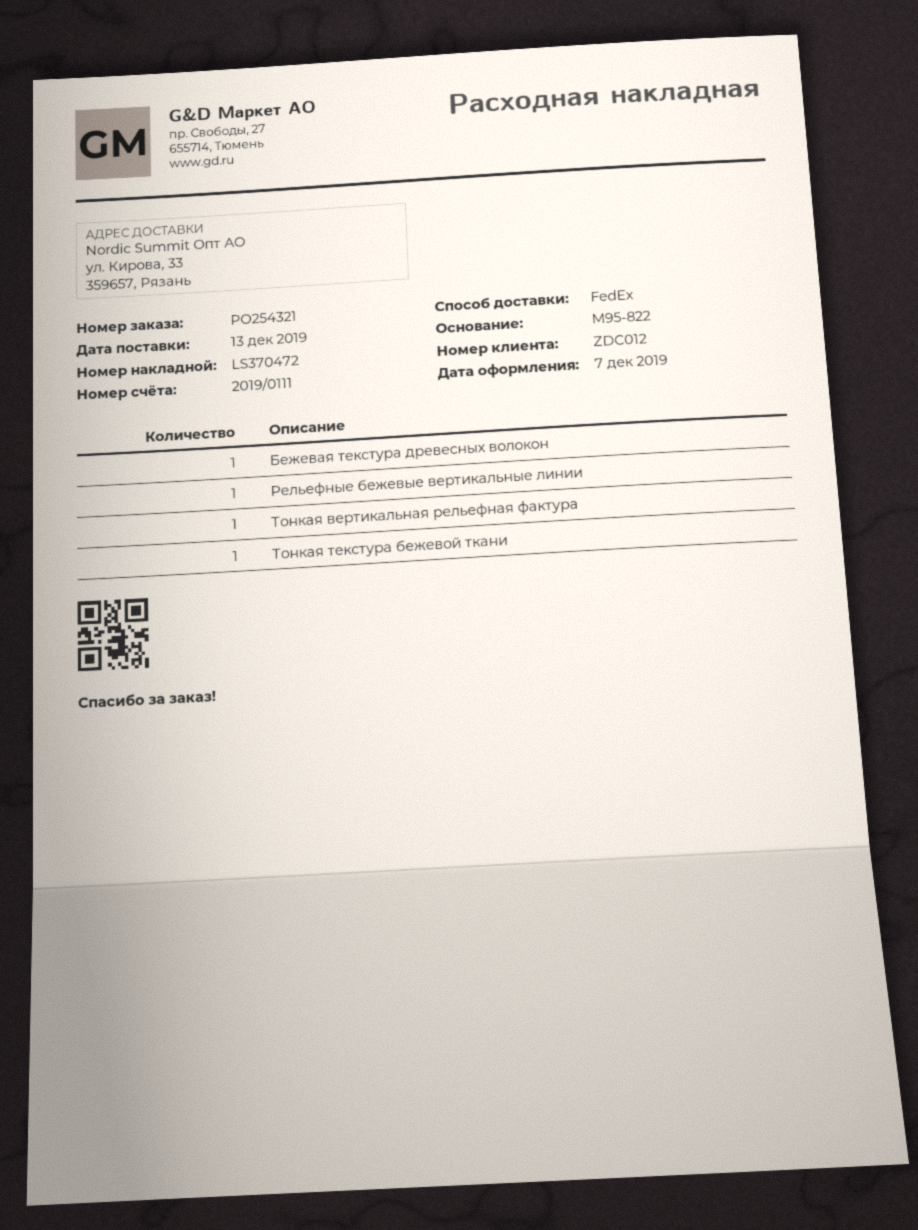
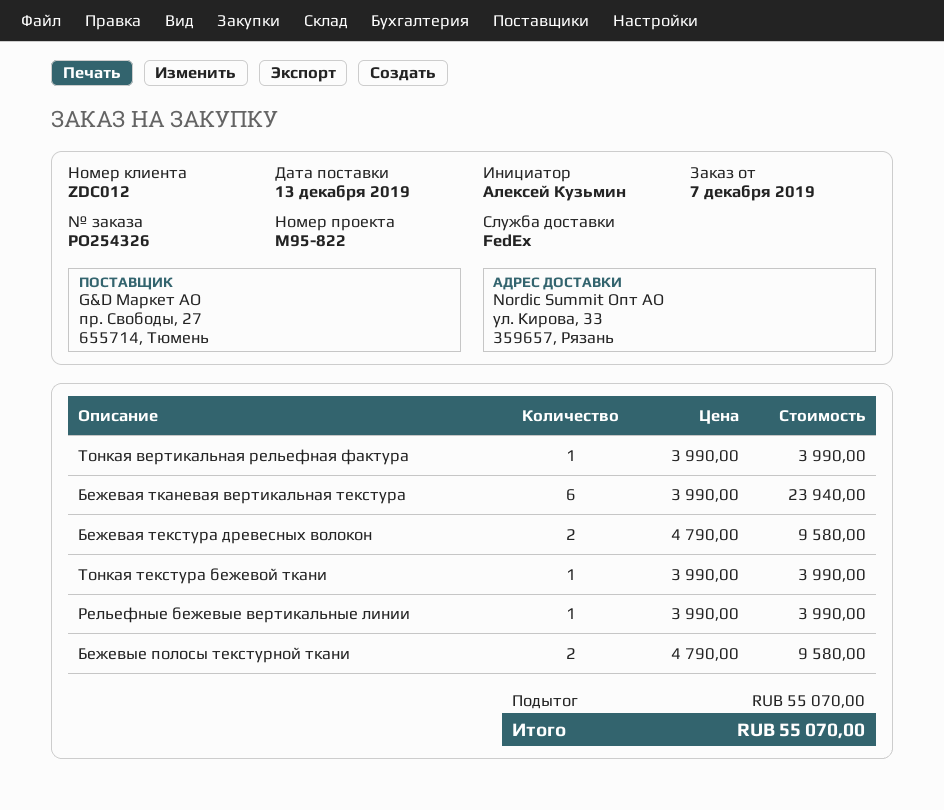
order number: PO254321 -> PO254326
Бежевая текстура древесных волокон: 1 -> 2
Бежевая тканевая вертикальная текстура: none -> 6
Бежевые полосы текстурной ткани: none -> 2

